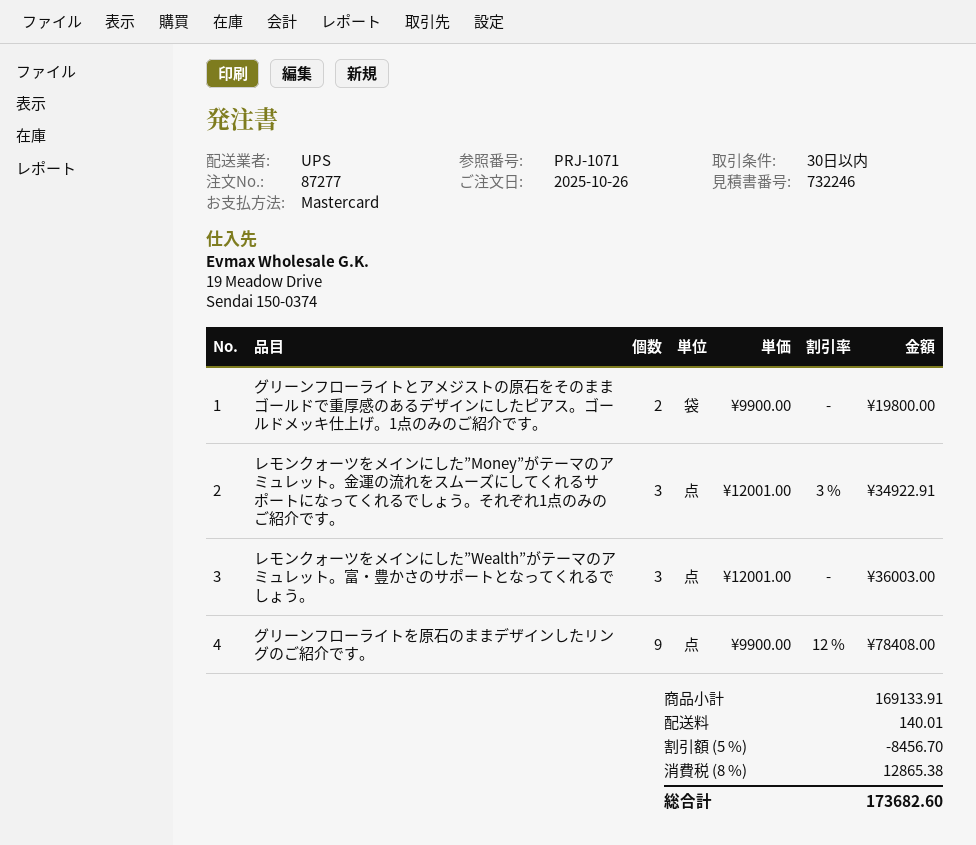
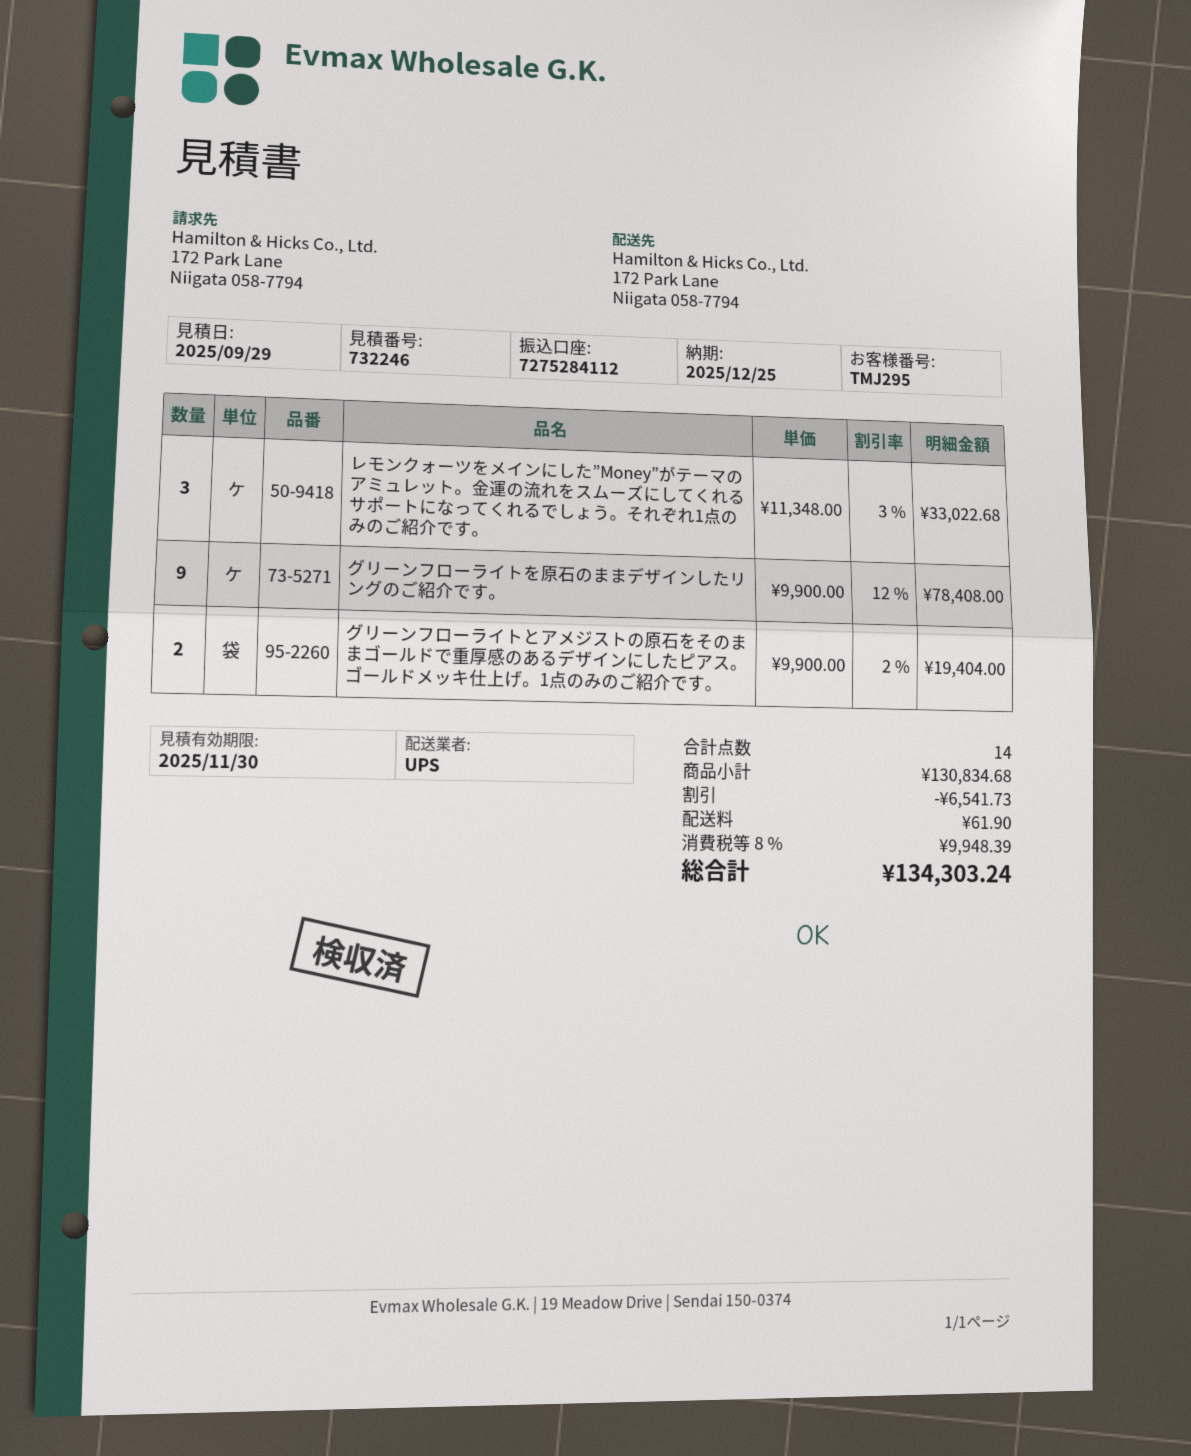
グリーンフローライトとアメジストの原石をそのままゴールドで重厚感のあるデザインにしたピアス。ゴールドメッキ仕上げ。1点のみのご紹介です。: 2 x 9900.00 = 19800.00 -> 2 x 9900.00 - 2% = 19404.00
レモンクォーツをメインにした”Money”がテーマのアミュレット。金運の流れをスムーズにしてくれるサポートになってくれるでしょう。それぞれ1点のみのご紹介です。: 3 x 12001.00 - 3% = 34922.91 -> 3 x 11348.00 - 3% = 33022.68
レモンクォーツをメインにした”Wealth”がテーマのアミュレット。富・豊かさのサポートとなってくれるでしょう。: 3 x 12001.00 = 36003.00 -> none
subtotal: 169133.91 -> 130834.68
discount: 8456.70 -> 6541.73
shipping: 140.01 -> 61.90
tax: 8% = 12865.38 -> 8% = 9948.39
total: 173682.60 -> 134303.24

